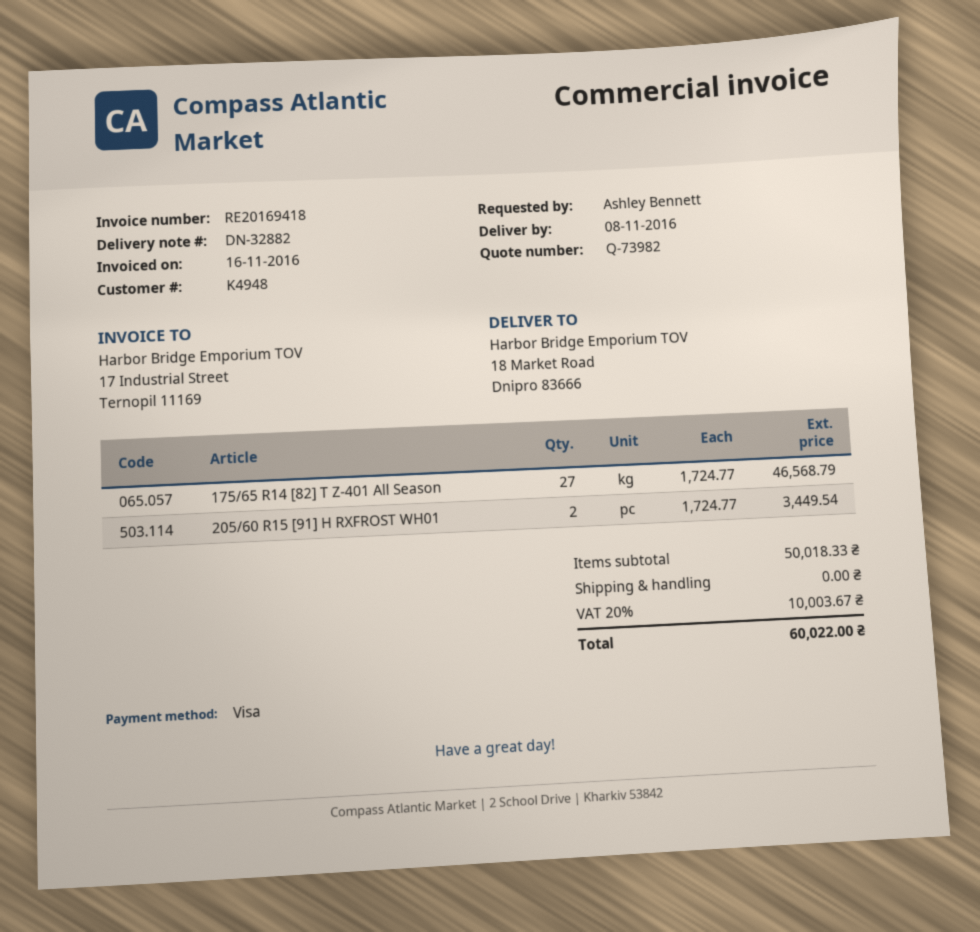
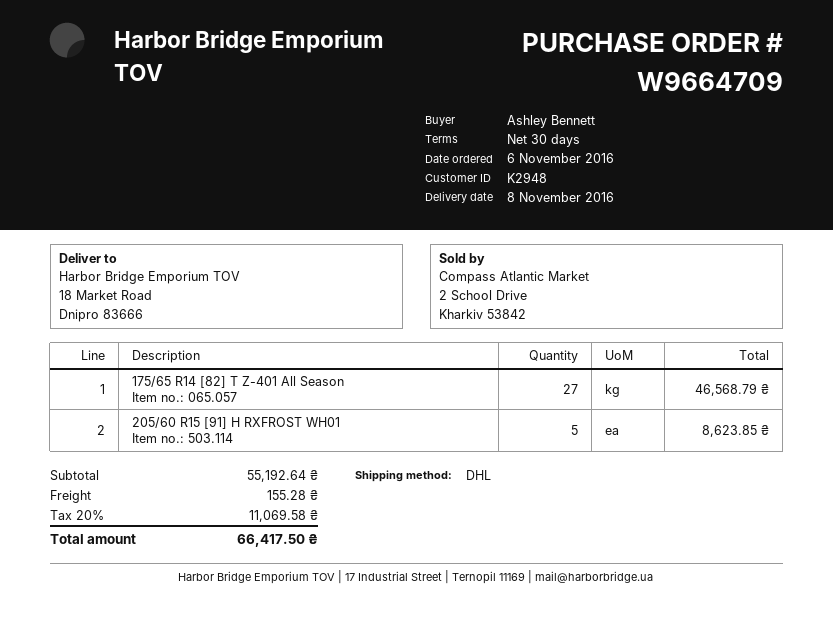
customer number: K4948 -> K2948
205/60 R15 [91] H RXFROST WH01: 2 for 3449.54 -> 5 for 8623.85
subtotal: 50018.33 -> 55192.64
shipping: 0.00 -> 155.28
tax: 20% = 10003.67 -> 20% = 11069.58
total: 60022.00 -> 66417.50

